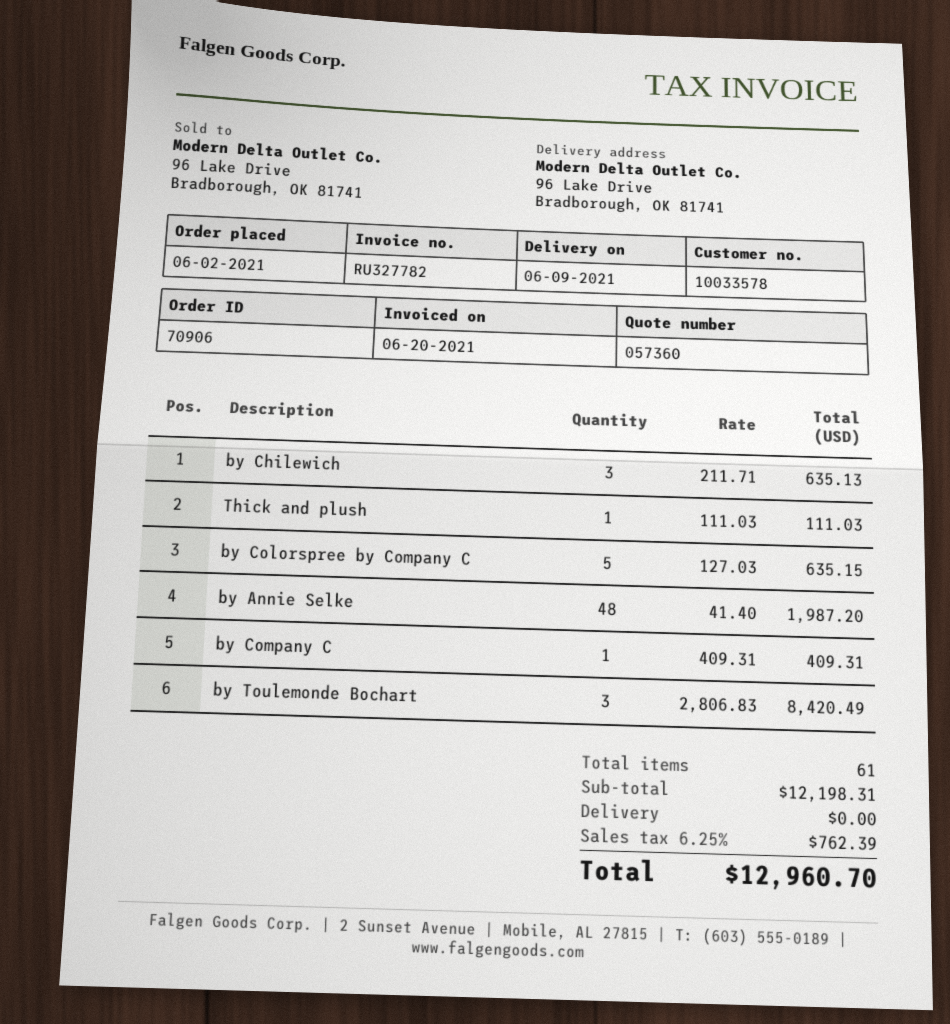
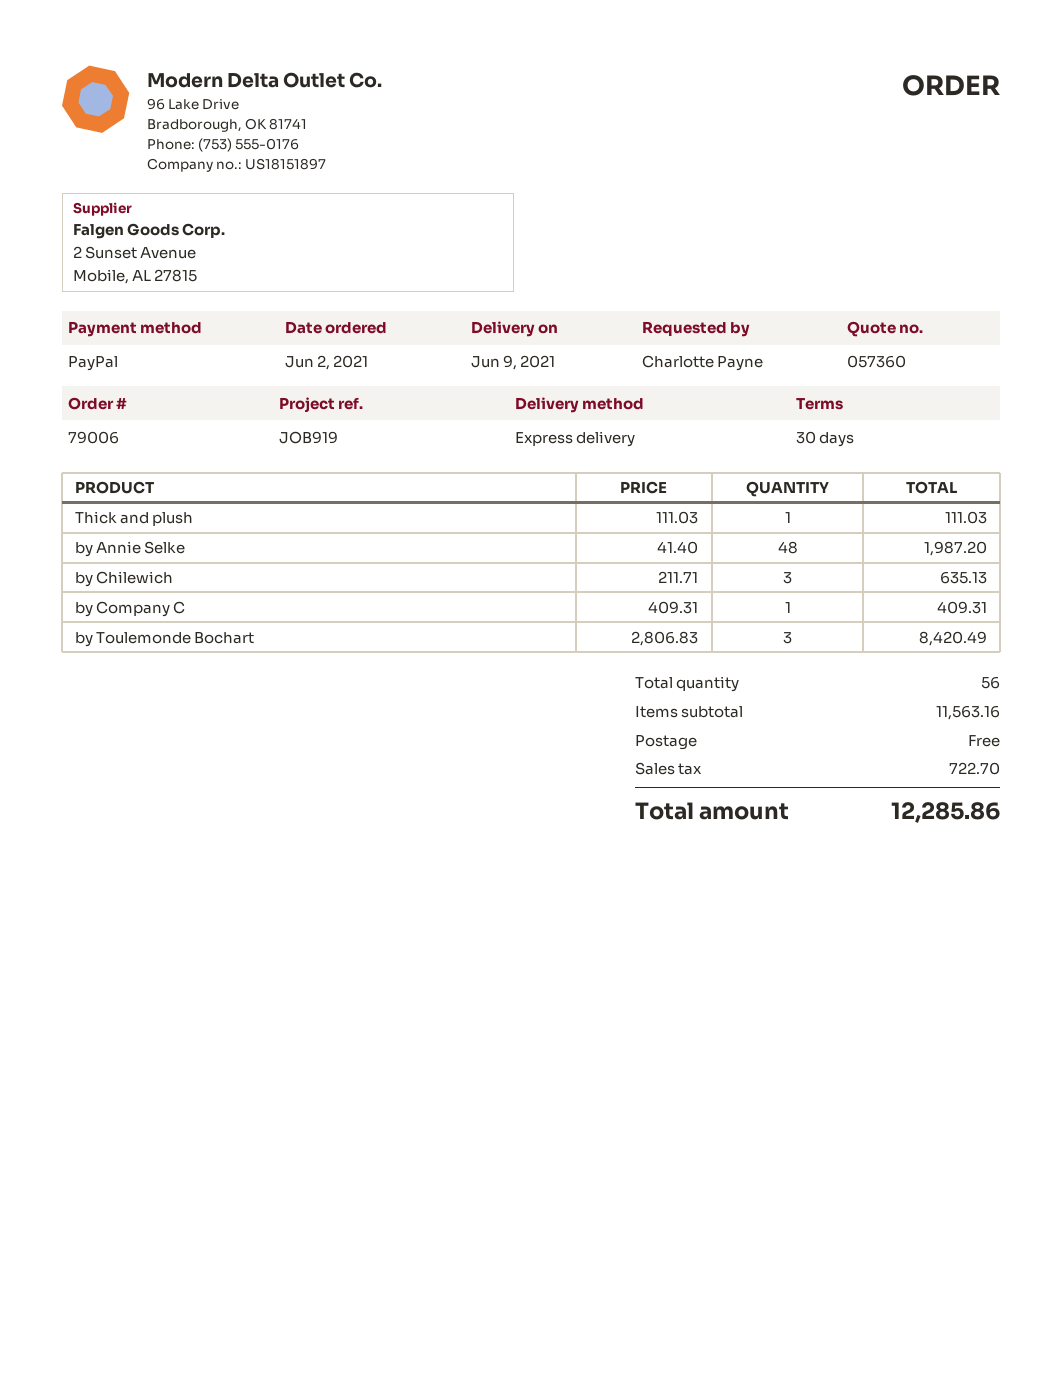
order number: 70906 -> 79006
by Colorspree by Company C: 5 x 127.03 = 635.15 -> none
total quantity: 61 -> 56
subtotal: 12198.31 -> 11563.16
tax: 762.39 -> 722.70
total: 12960.70 -> 12285.86

